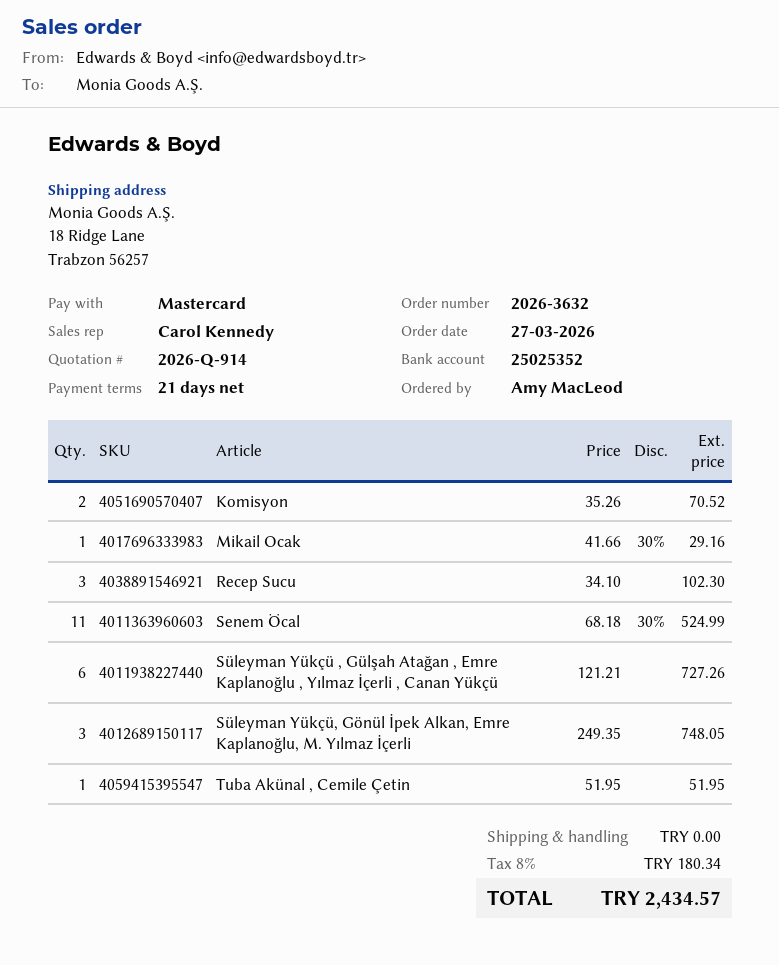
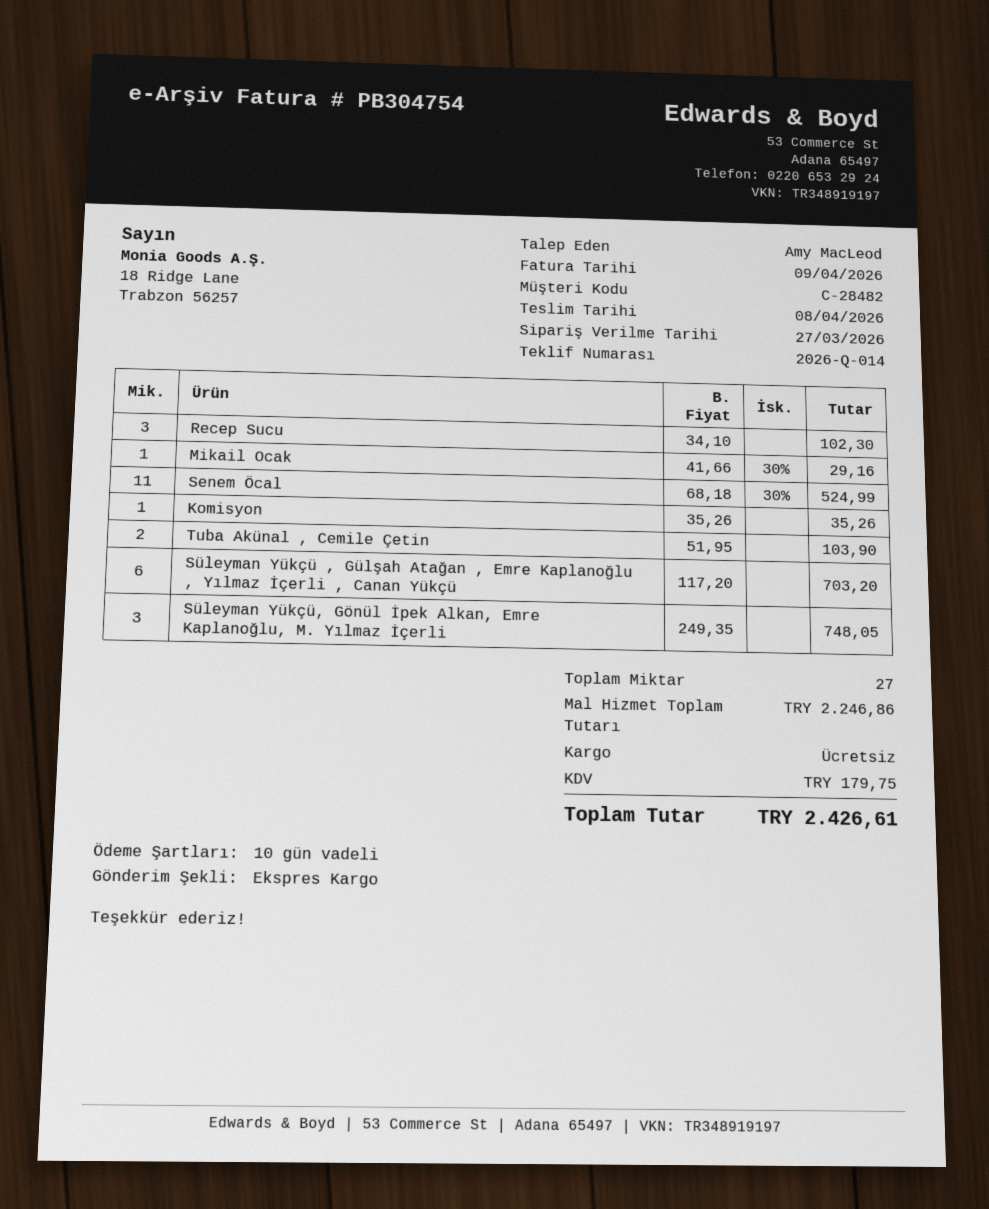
quote number: 2026-Q-914 -> 2026-Q-014
payment terms: 21 days -> 10 days
Komisyon: 2 x 35.26 = 70.52 -> 1 x 35.26 = 35.26
Süleyman Yükçü , Gülşah Atağan , Emre Kaplanoğlu , Yılmaz İçerli , Canan Yükçü: 6 x 121.21 = 727.26 -> 6 x 117.20 = 703.20
Tuba Akünal , Cemile Çetin: 1 x 51.95 = 51.95 -> 2 x 51.95 = 103.90
tax: 180.34 -> 179.75
total: 2434.57 -> 2426.61

